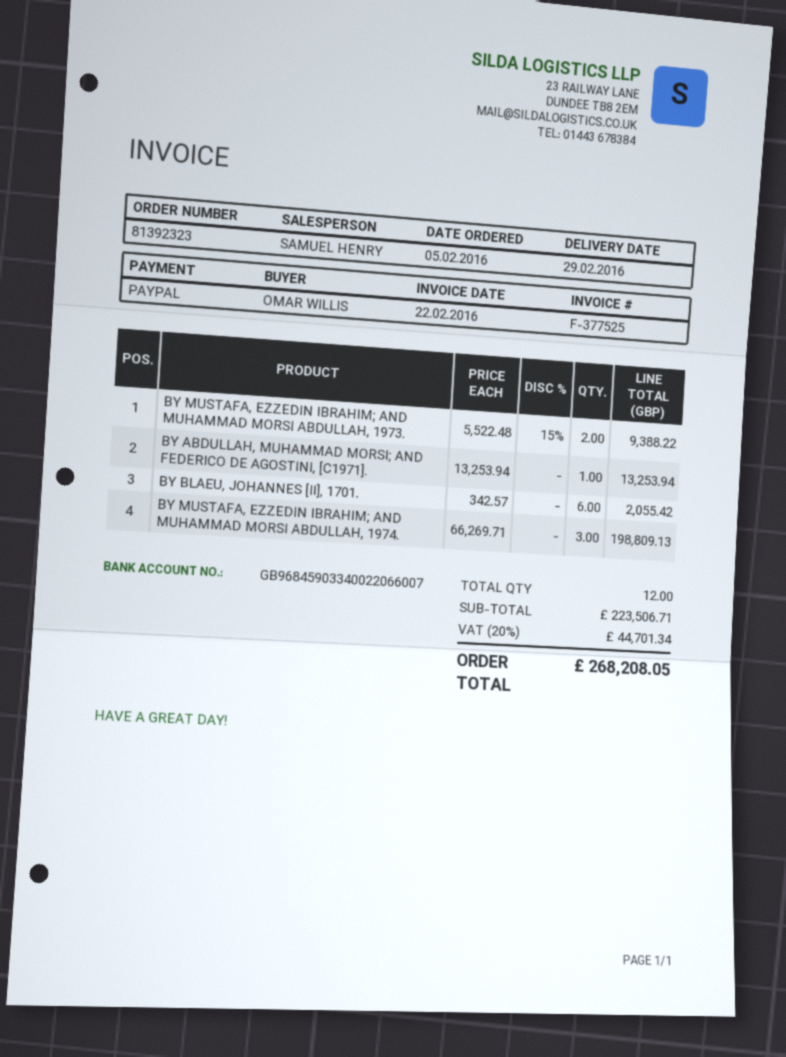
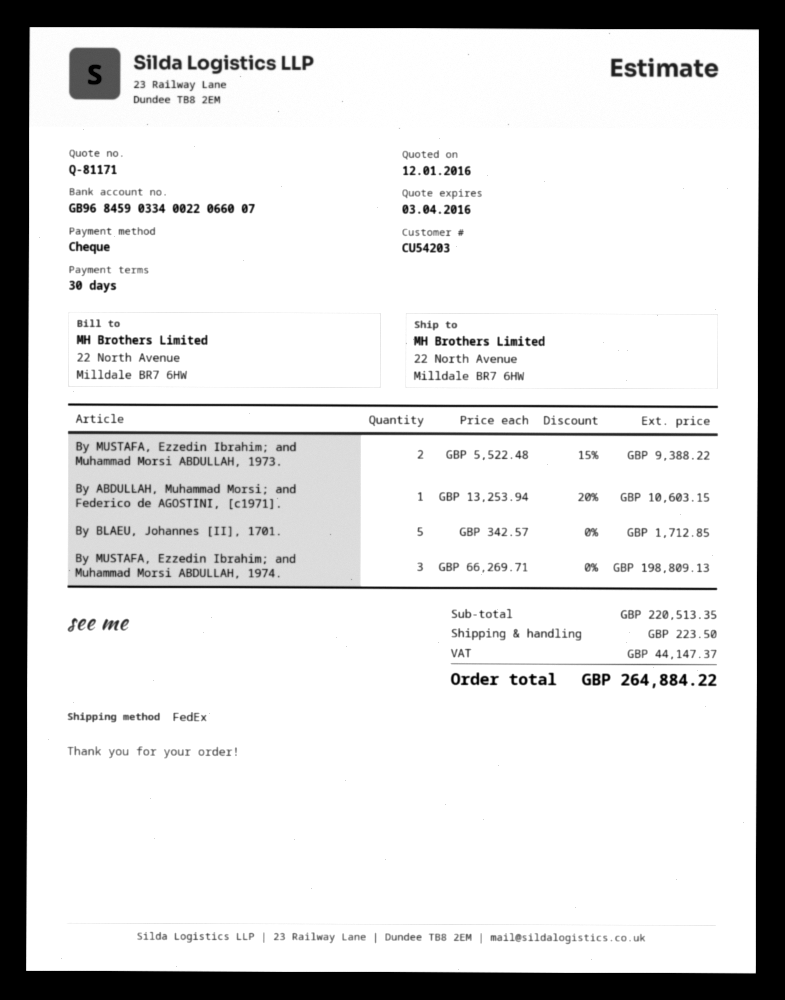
payment method: PayPal -> cheque
BY ABDULLAH, MUHAMMAD MORSI; AND FEDERICO DE AGOSTINI, [C1971].: 1 x 13253.94 = 13253.94 -> 1 x 13253.94 - 20% = 10603.15
BY BLAEU, JOHANNES [II], 1701.: 6 x 342.57 = 2055.42 -> 5 x 342.57 = 1712.85
subtotal: 223506.71 -> 220513.35
shipping: none -> 223.50
tax: 44701.34 -> 44147.37
total: 268208.05 -> 264884.22

